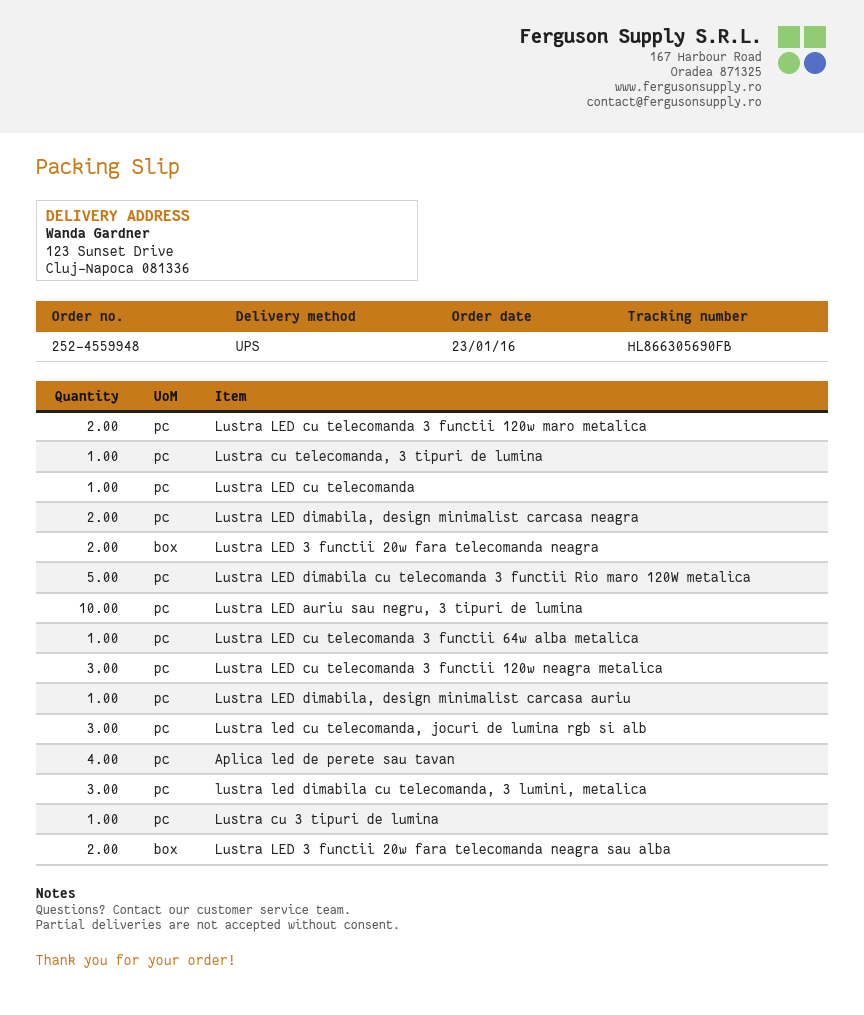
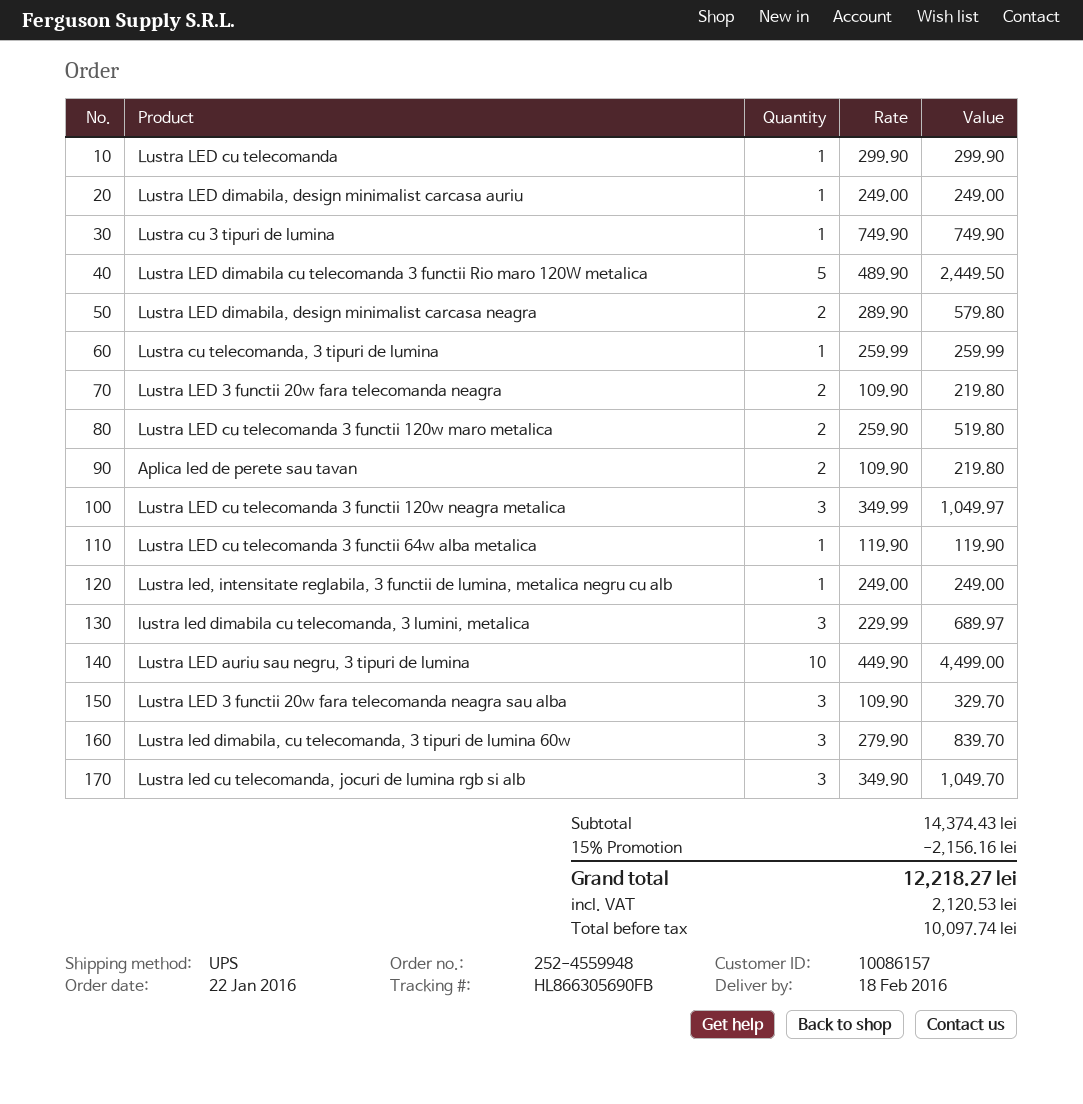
order date: 2016-01-23 -> 2016-01-22
Aplica led de perete sau tavan: 4 -> 2
Lustra LED 3 functii 20w fara telecomanda neagra sau alba: 2 -> 3
Lustra led, intensitate reglabila, 3 functii de lumina, metalica negru cu alb: none -> 1
Lustra led dimabila, cu telecomanda, 3 tipuri de lumina 60w: none -> 3

